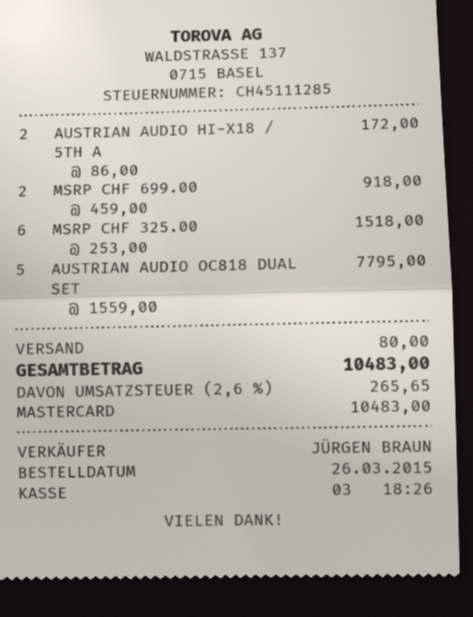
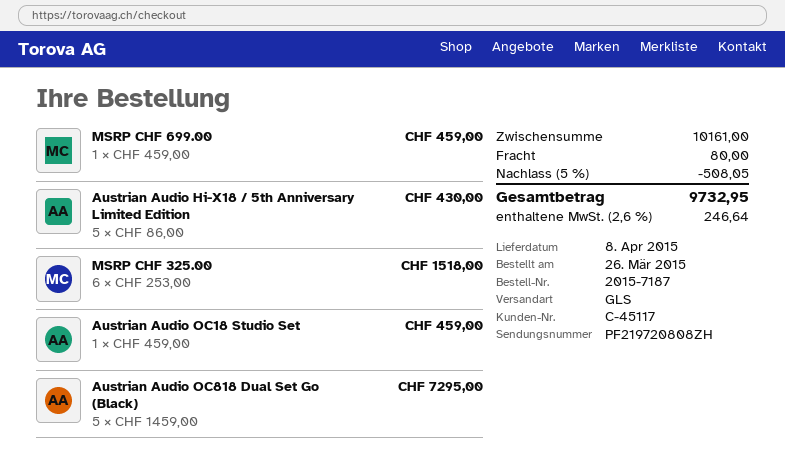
AUSTRIAN AUDIO HI-X18 / 5TH A: 2 x 86.00 = 172.00 -> 5 x 86.00 = 430.00
MSRP CHF 699.00: 2 x 459.00 = 918.00 -> 1 x 459.00 = 459.00
AUSTRIAN AUDIO OC818 DUAL SET: 5 x 1559.00 = 7795.00 -> 5 x 1459.00 = 7295.00
Austrian Audio OC18 Studio Set: none -> 1 x 459.00 = 459.00
discount: none -> 5% = 508.05
tax: 2.6% = 265.65 -> 2.6% = 246.64
total: 10483.00 -> 9732.95

